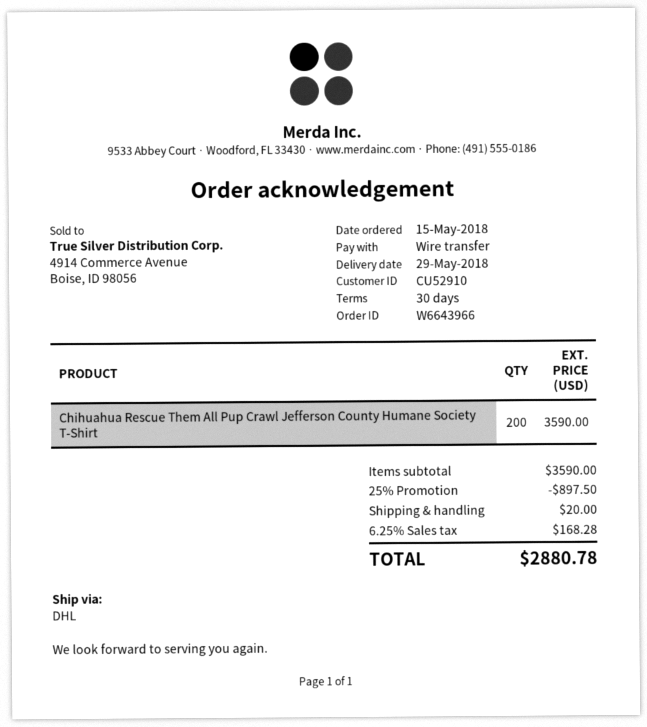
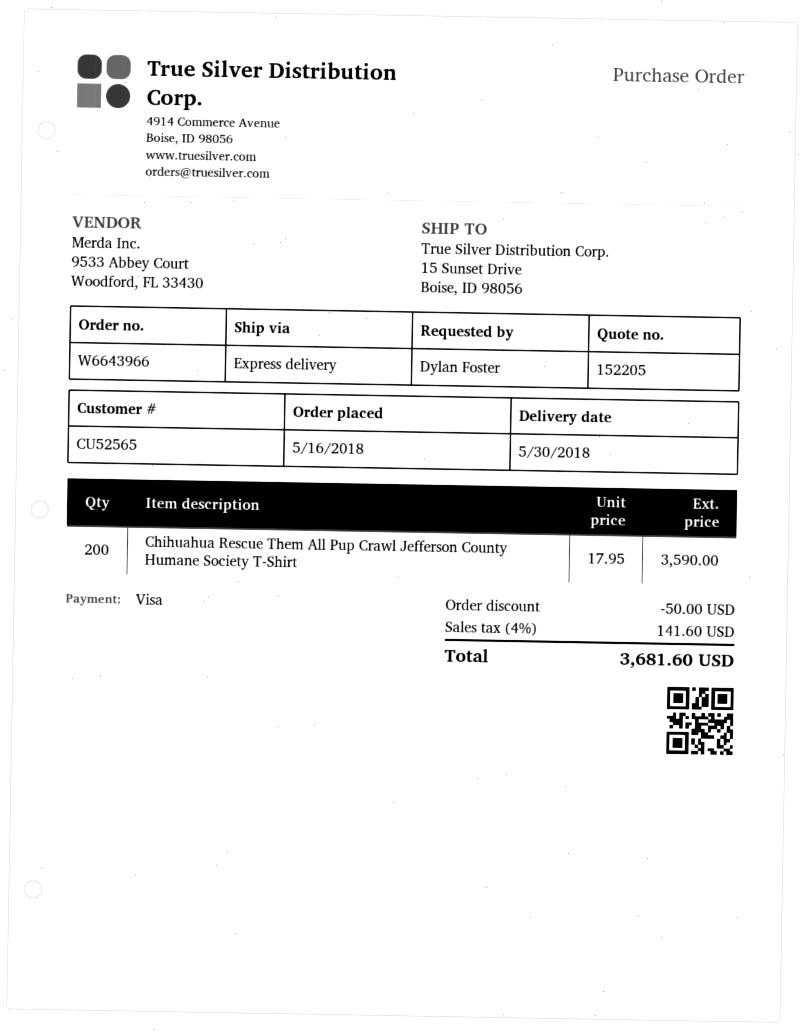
order date: 2018-05-15 -> 2018-05-16
delivery date: 2018-05-29 -> 2018-05-30
customer number: CU52910 -> CU52565
payment method: bank transfer -> Visa
shipping method: DHL -> express
discount: 897.50 -> 50.00
shipping: 20.00 -> none
tax: 6.25% = 168.28 -> 4% = 141.60
total: 2880.78 -> 3681.60

